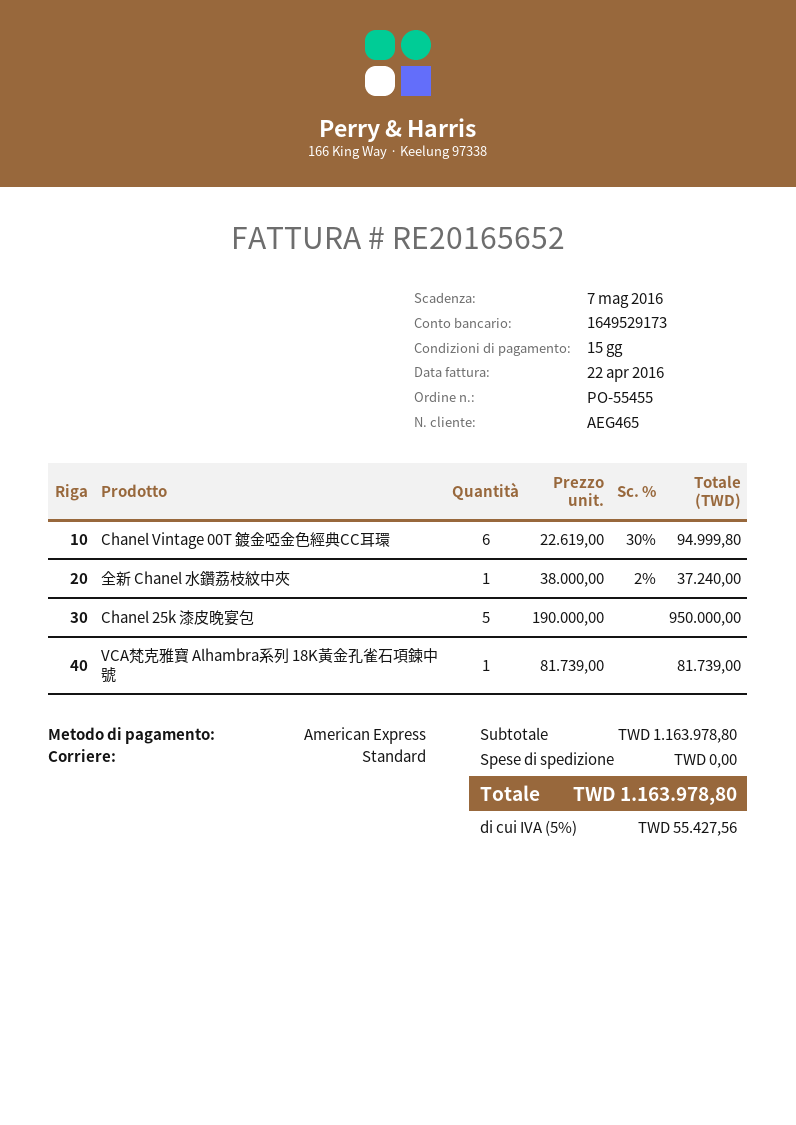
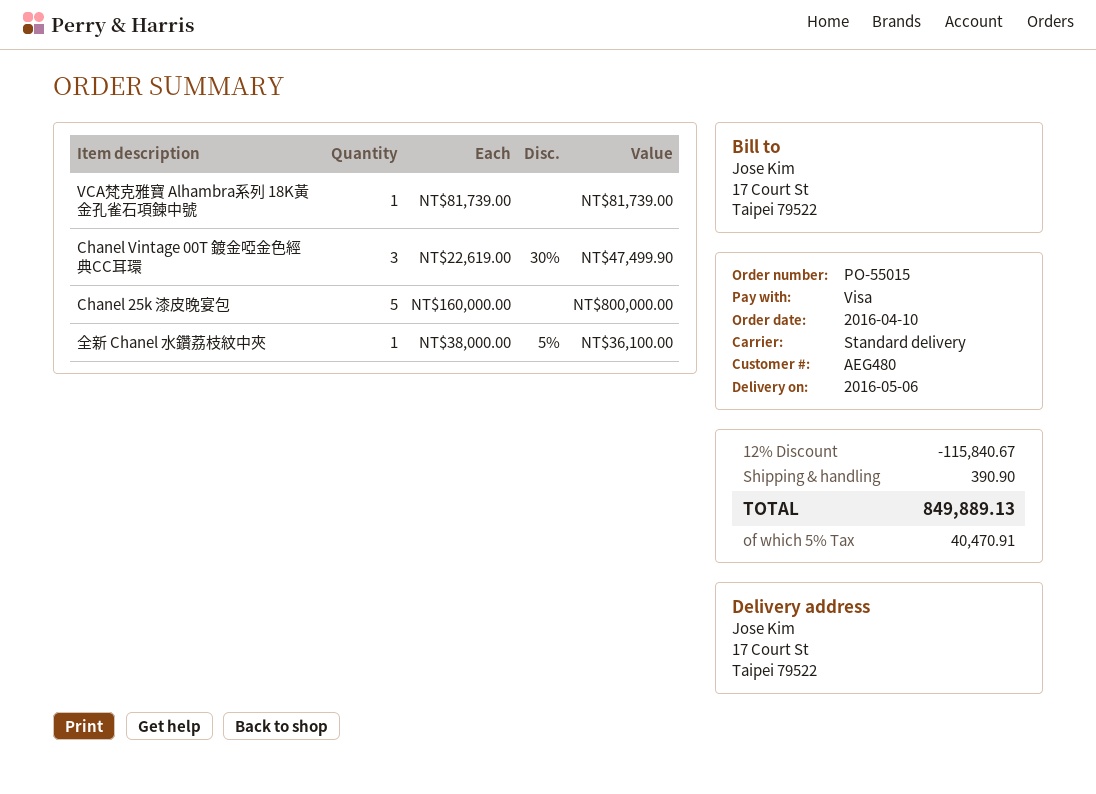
order number: PO-55455 -> PO-55015
customer number: AEG465 -> AEG480
payment method: American Express -> Visa
Chanel Vintage 00T 鍍金啞金色經典CC耳環: 6 x 22619.00 - 30% = 94999.80 -> 3 x 22619.00 - 30% = 47499.90
全新 Chanel 水鑽荔枝紋中夾: 1 x 38000.00 - 2% = 37240.00 -> 1 x 38000.00 - 5% = 36100.00
Chanel 25k 漆皮晚宴包: 5 x 190000.00 = 950000.00 -> 5 x 160000.00 = 800000.00
discount: none -> 12% = 115840.67
shipping: 0.00 -> 390.90
tax: 5% = 55427.56 -> 5% = 40470.91
total: 1163978.80 -> 849889.13

